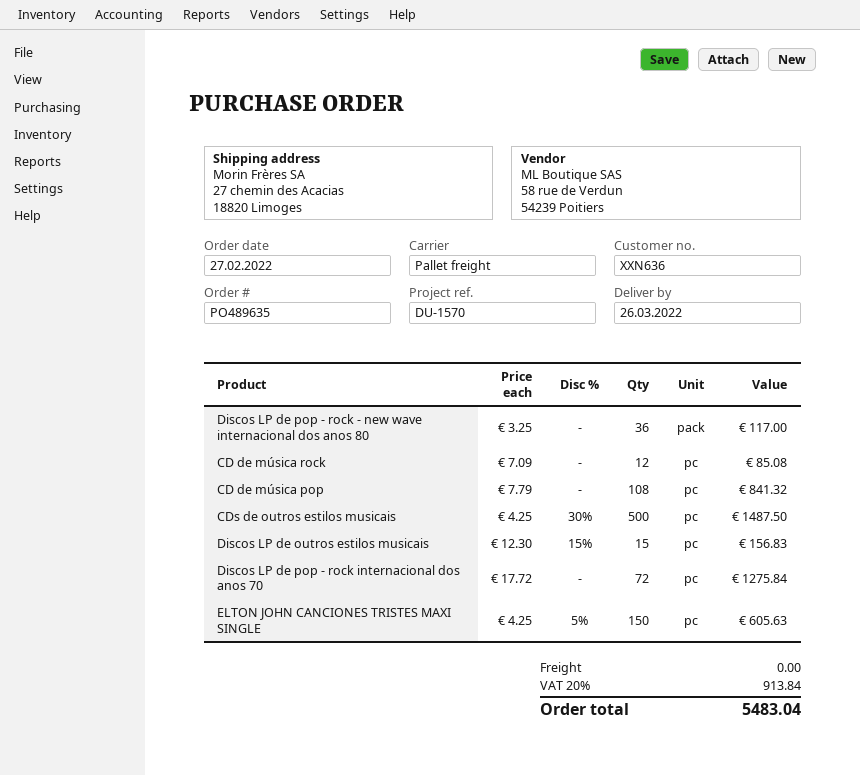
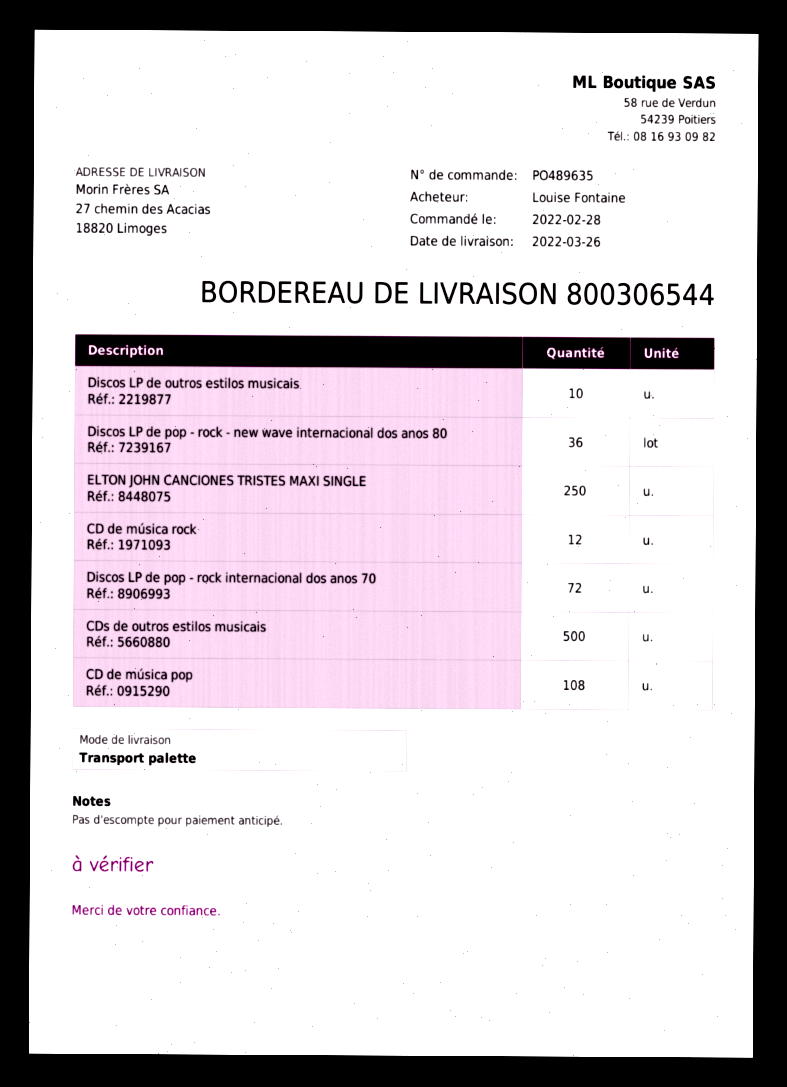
order date: 2022-02-27 -> 2022-02-28
Discos LP de outros estilos musicais: 15 -> 10
ELTON JOHN CANCIONES TRISTES MAXI SINGLE: 150 -> 250

